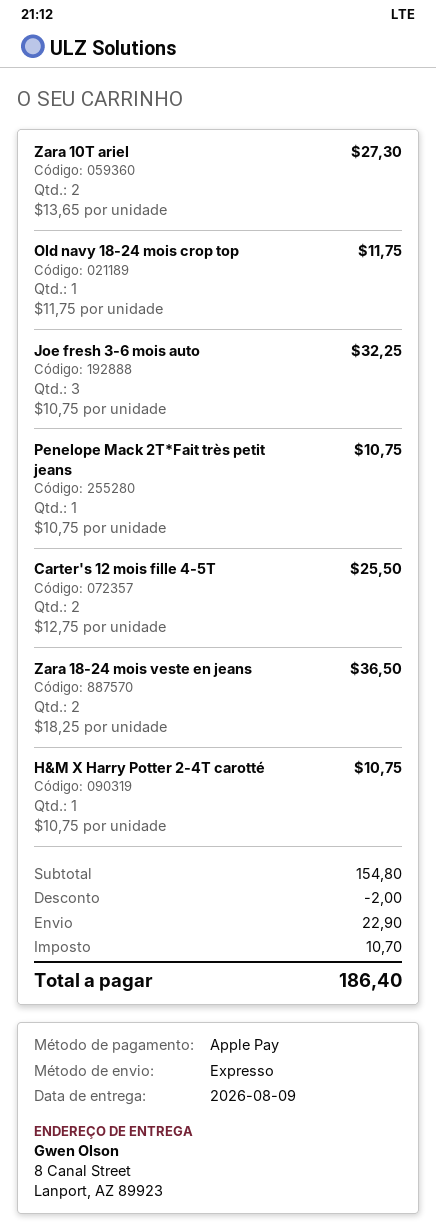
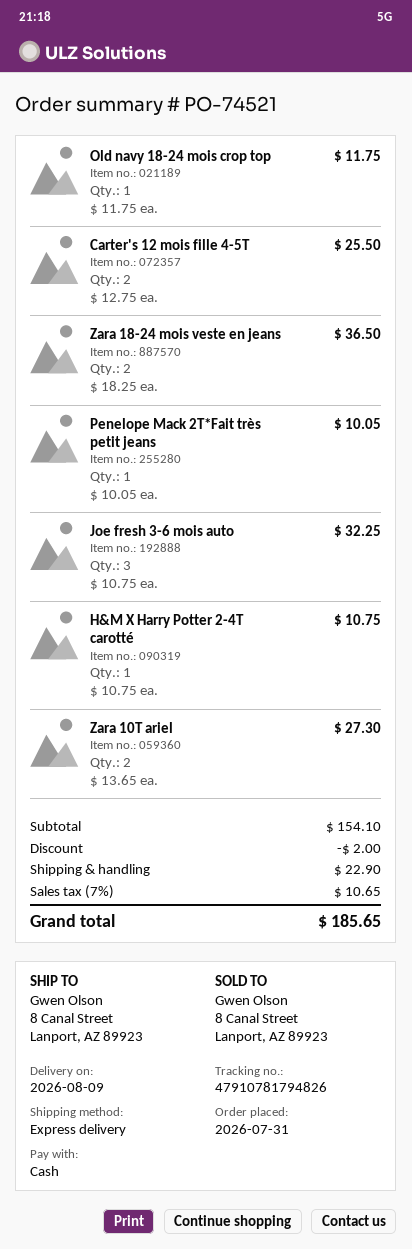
payment method: Apple Pay -> cash
Penelope Mack 2T*Fait très petit jeans: 1 x 10.75 = 10.75 -> 1 x 10.05 = 10.05
subtotal: 154.80 -> 154.10
tax: 10.70 -> 10.65
total: 186.40 -> 185.65

